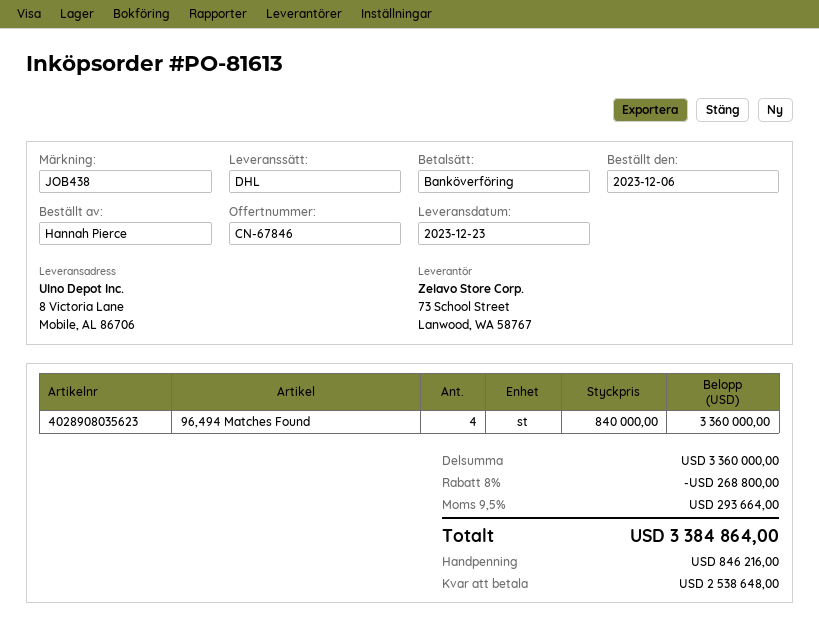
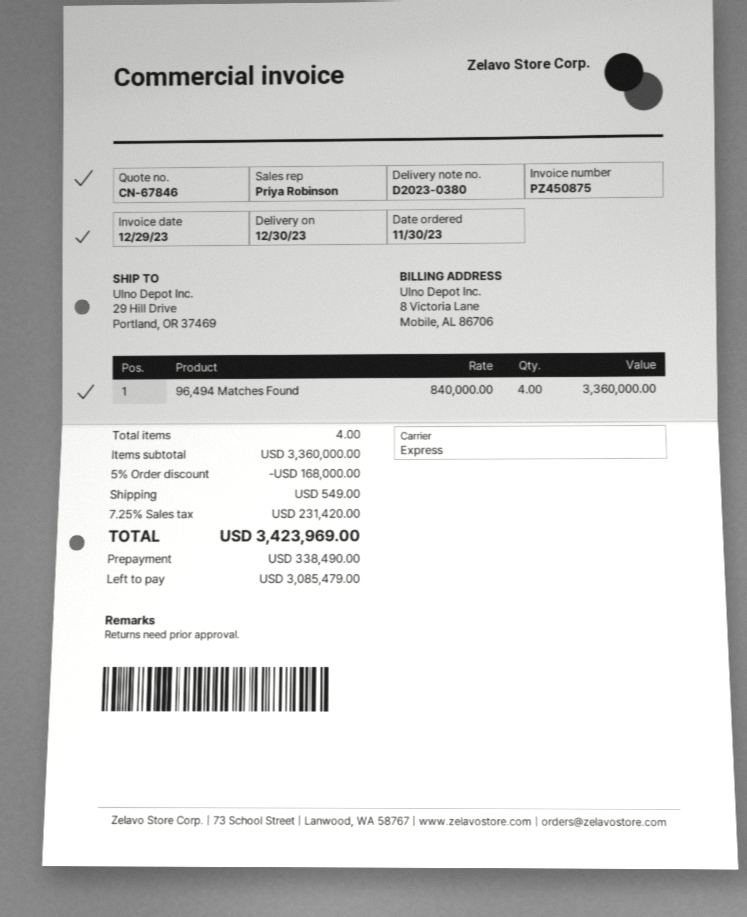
order date: 2023-12-06 -> 2023-11-30
delivery date: 2023-12-23 -> 2023-12-30
shipping method: DHL -> express
ship to: 8 Victoria Lane, Mobile, AL 86706 -> 29 Hill Drive, Portland, OR 37469
discount: 8% = 268800.00 -> 5% = 168000.00
shipping: none -> 549.00
tax: 9.5% = 293664.00 -> 7.25% = 231420.00
total: 3384864.00 -> 3423969.00
deposit: 846216.00 -> 338490.00
balance: 2538648.00 -> 3085479.00

